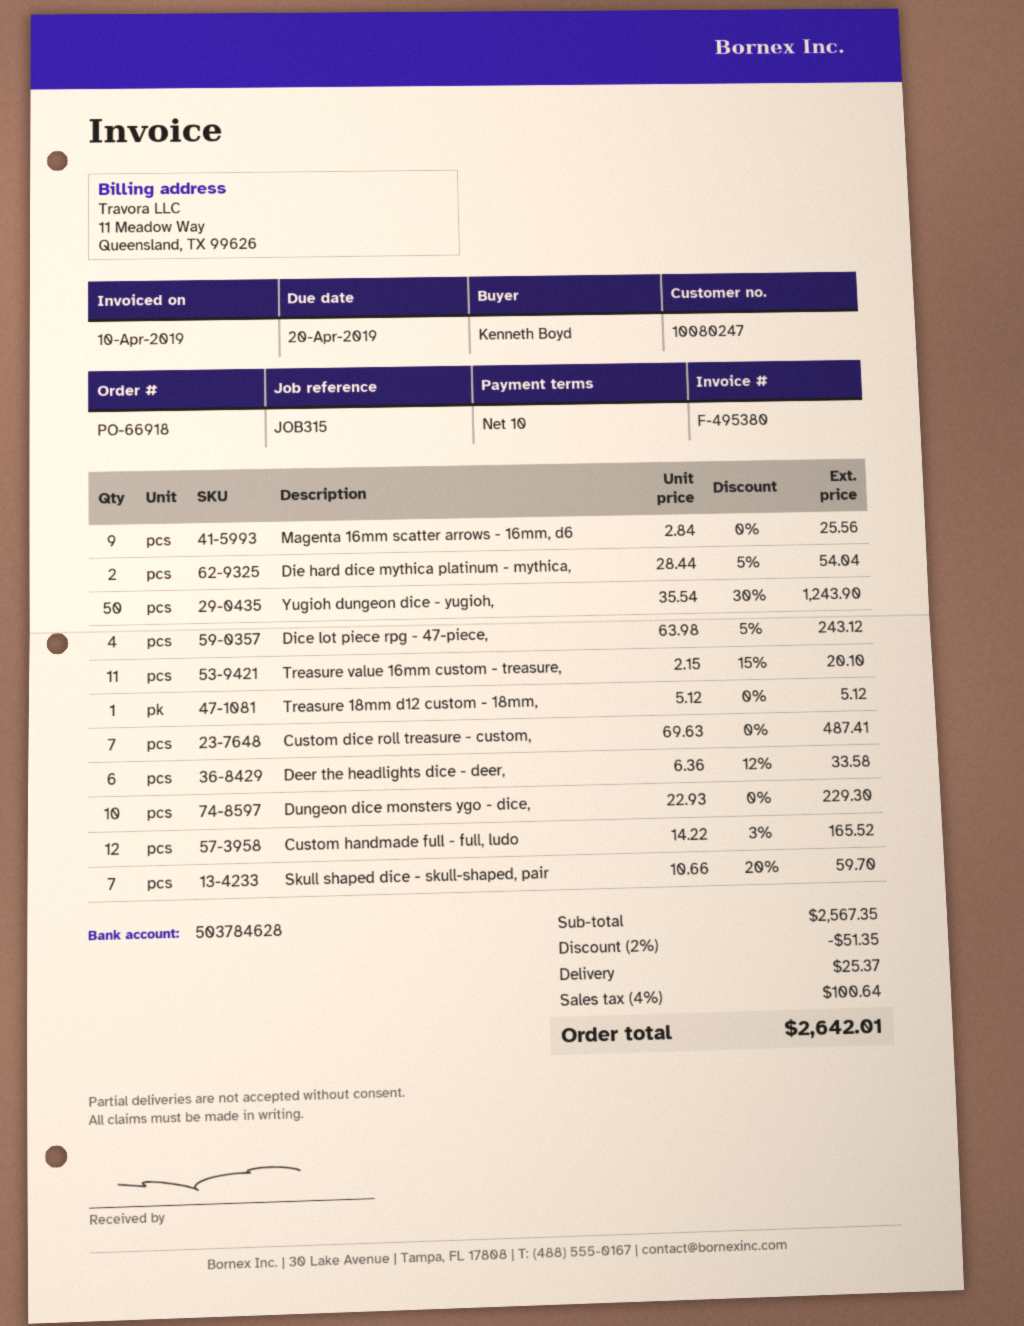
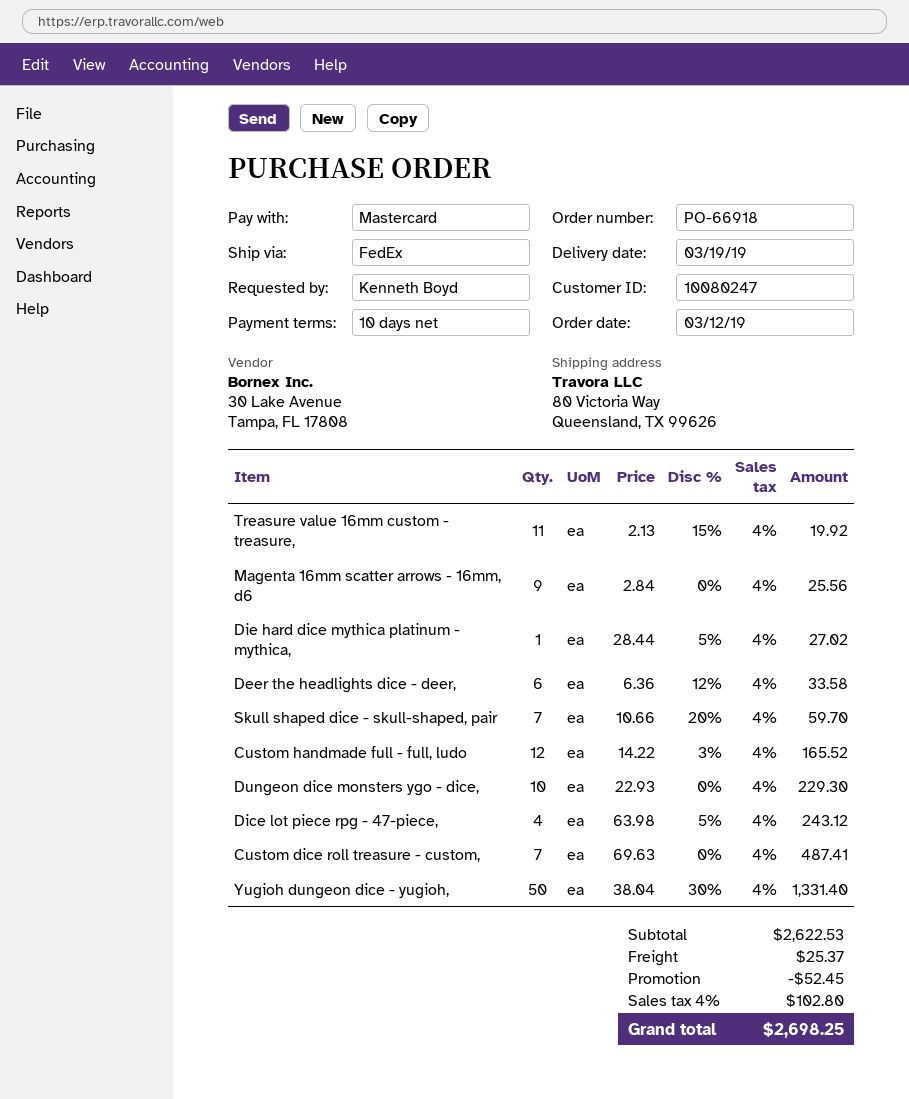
Die hard dice mythica platinum - mythica,: 2 x 28.44 - 5% = 54.04 -> 1 x 28.44 - 5% = 27.02
Yugioh dungeon dice - yugioh,: 50 x 35.54 - 30% = 1243.90 -> 50 x 38.04 - 30% = 1331.40
Treasure value 16mm custom - treasure,: 11 x 2.15 - 15% = 20.10 -> 11 x 2.13 - 15% = 19.92
Treasure 18mm d12 custom - 18mm,: 1 x 5.12 = 5.12 -> none
subtotal: 2567.35 -> 2622.53
discount: 51.35 -> 52.45
tax: 4% = 100.64 -> 4% = 102.80
total: 2642.01 -> 2698.25

